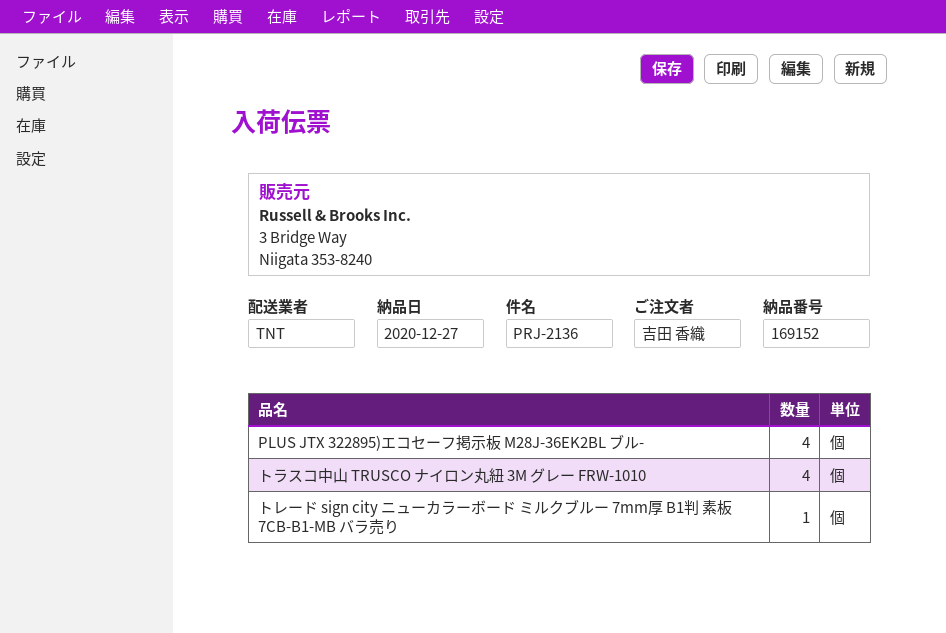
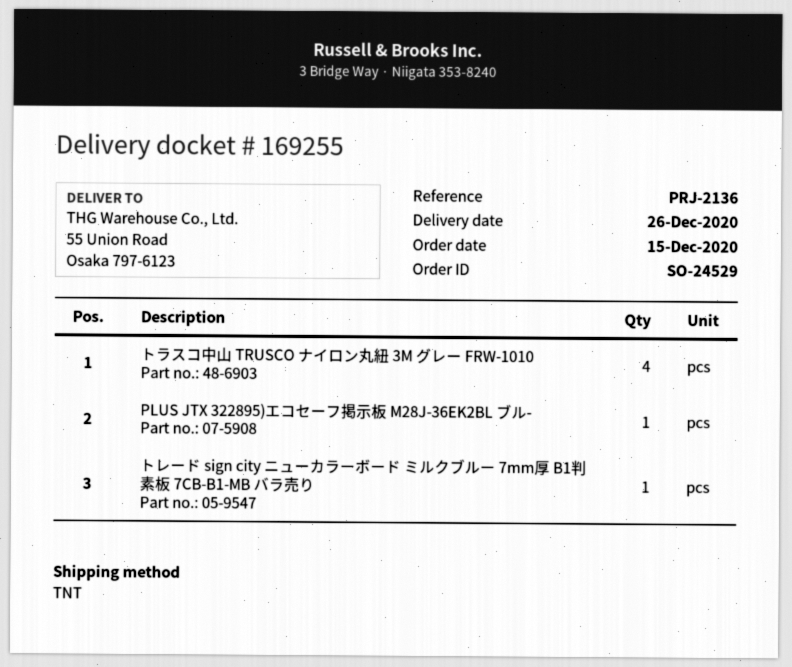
delivery note number: 169152 -> 169255
delivery date: 2020-12-27 -> 2020-12-26
PLUS JTX 322895)エコセーフ掲示板 M28J-36EK2BL ブル-: 4 -> 1

